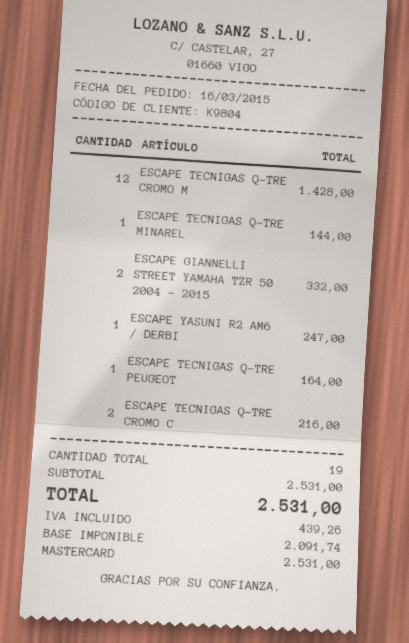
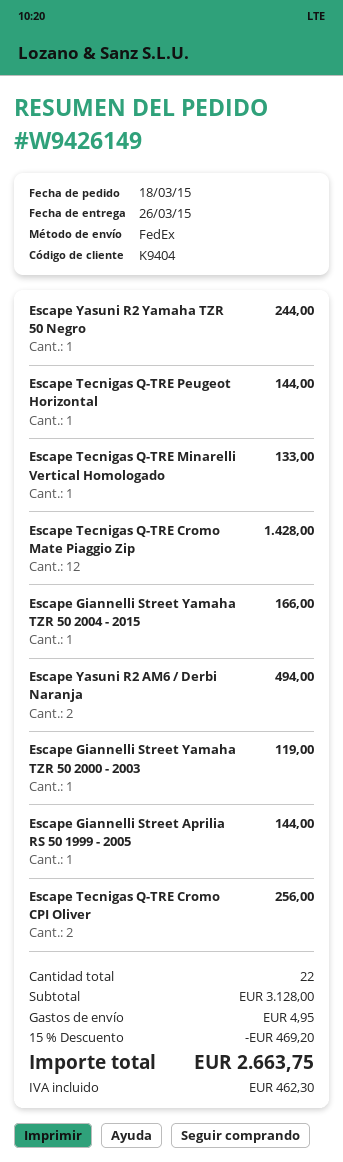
order date: 2015-03-16 -> 2015-03-18
customer number: K9804 -> K9404
ESCAPE TECNIGAS Q-TRE MINAREL: 1 for 144.00 -> 1 for 133.00
ESCAPE GIANNELLI STREET YAMAHA TZR 50 2004 - 2015: 2 for 332.00 -> 1 for 166.00
ESCAPE YASUNI R2 AM6 / DERBI: 1 for 247.00 -> 2 for 494.00
ESCAPE TECNIGAS Q-TRE PEUGEOT: 1 for 164.00 -> 1 for 144.00
ESCAPE TECNIGAS Q-TRE CROMO C: 2 for 216.00 -> 2 for 256.00
Escape Yasuni R2 Yamaha TZR 50 Negro: none -> 1 for 244.00
Escape Giannelli Street Yamaha TZR 50 2000 - 2003: none -> 1 for 119.00
Escape Giannelli Street Aprilia RS 50 1999 - 2005: none -> 1 for 144.00
total quantity: 19 -> 22
subtotal: 2531.00 -> 3128.00
discount: none -> 15% = 469.20
shipping: none -> 4.95
tax: 439.26 -> 462.30
total: 2531.00 -> 2663.75

